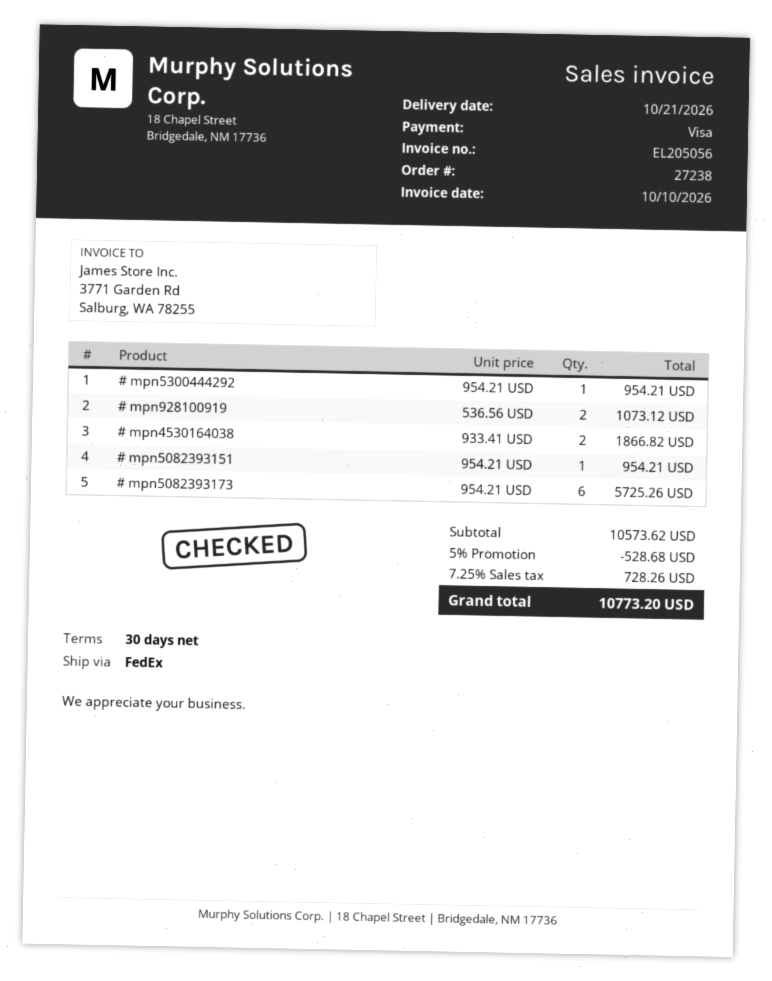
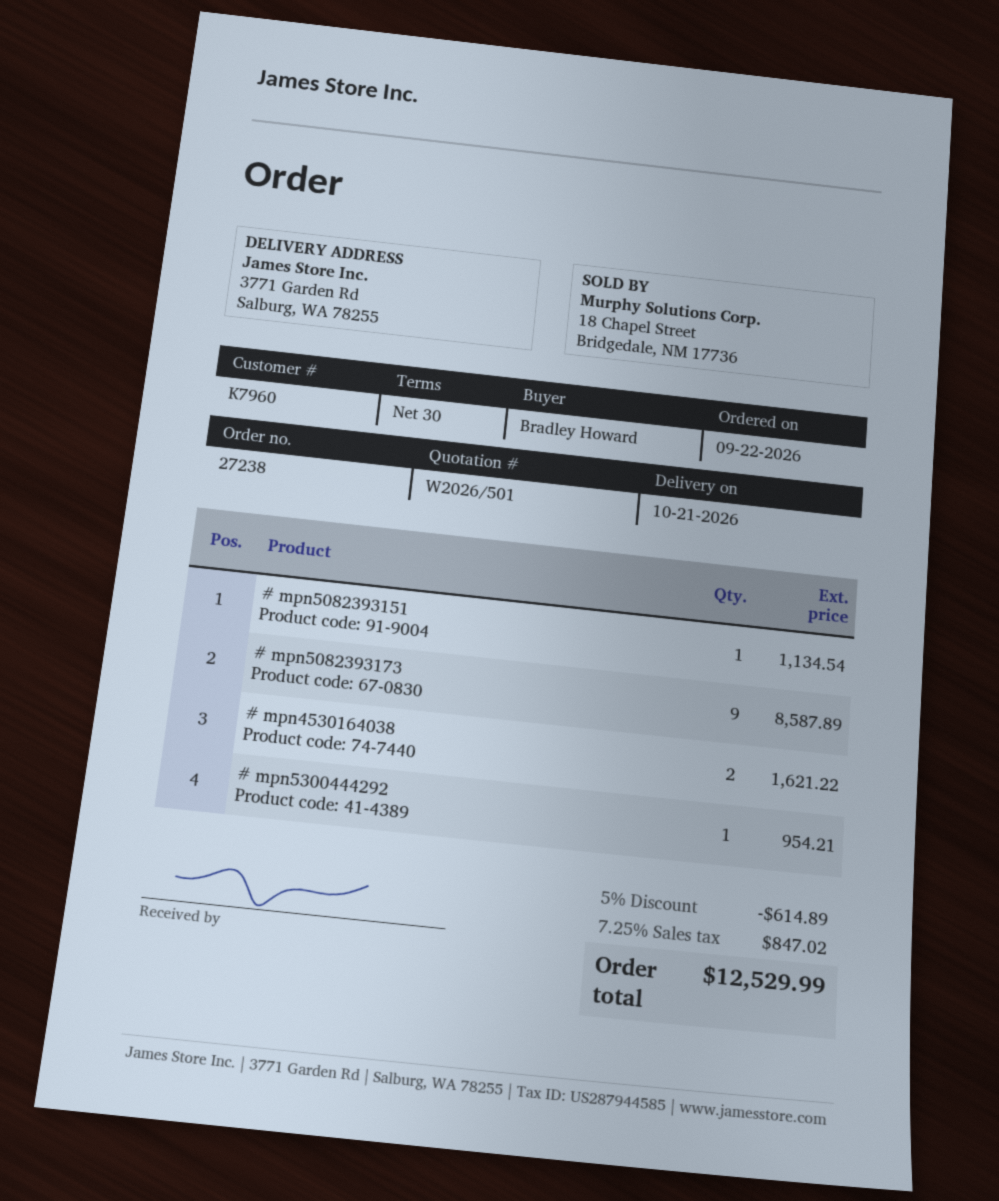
# mpn928100919: 2 for 1073.12 -> none
# mpn4530164038: 2 for 1866.82 -> 2 for 1621.22
# mpn5082393151: 1 for 954.21 -> 1 for 1134.54
# mpn5082393173: 6 for 5725.26 -> 9 for 8587.89
discount: 5% = 528.68 -> 5% = 614.89
tax: 7.25% = 728.26 -> 7.25% = 847.02
total: 10773.20 -> 12529.99

